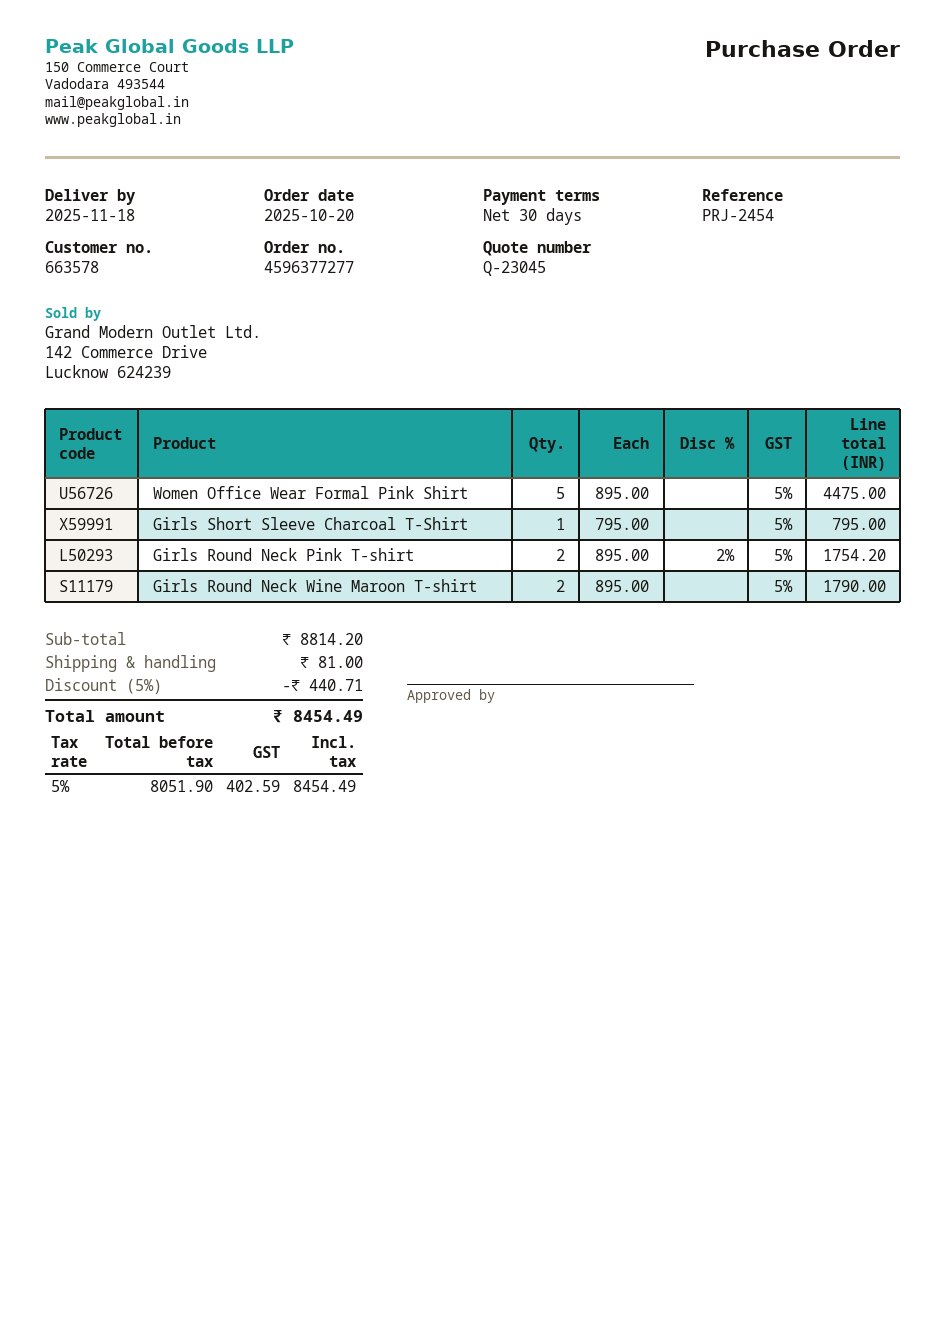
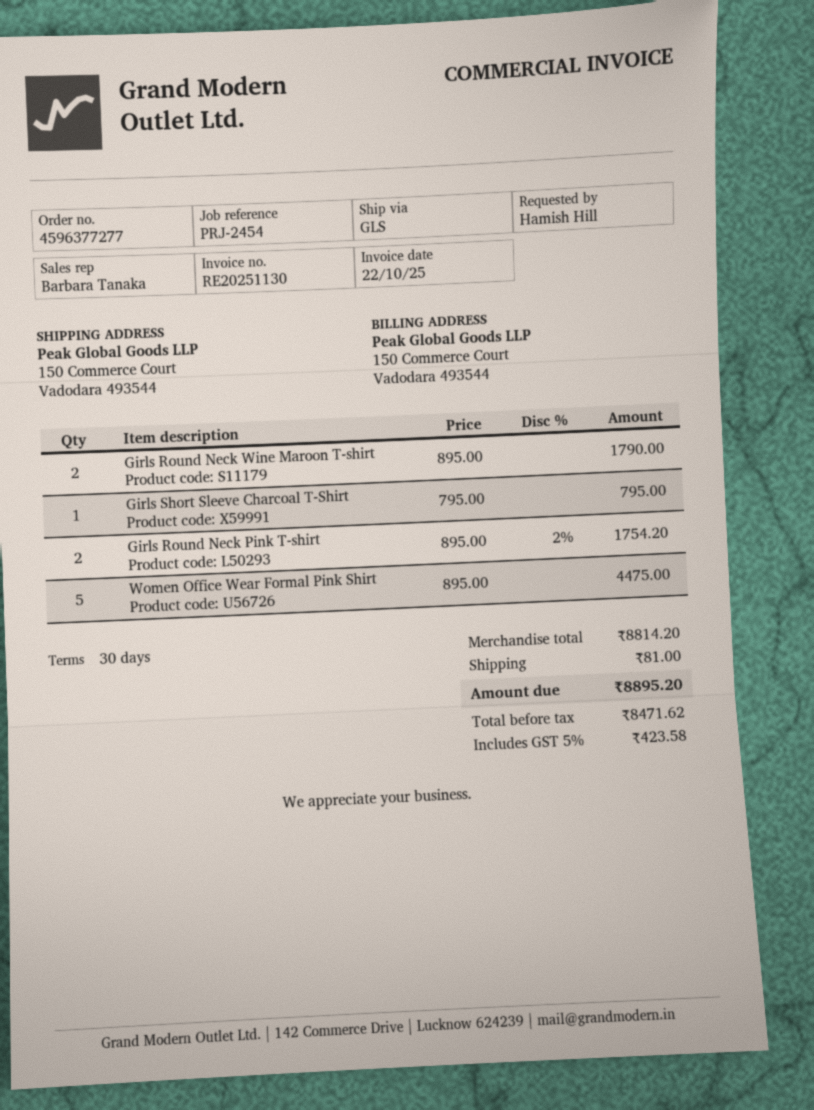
discount: 5% = 440.71 -> none
net: 8051.90 -> 8471.62
tax: 5% = 402.59 -> 5% = 423.58
total: 8454.49 -> 8895.20

